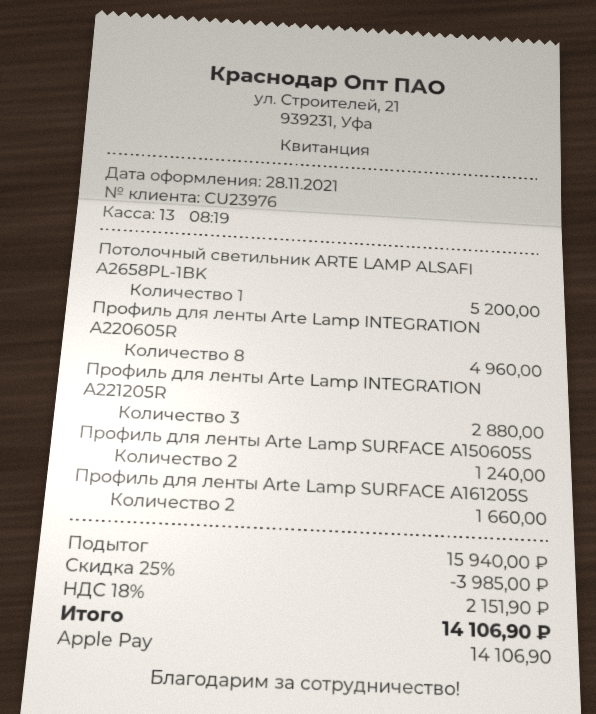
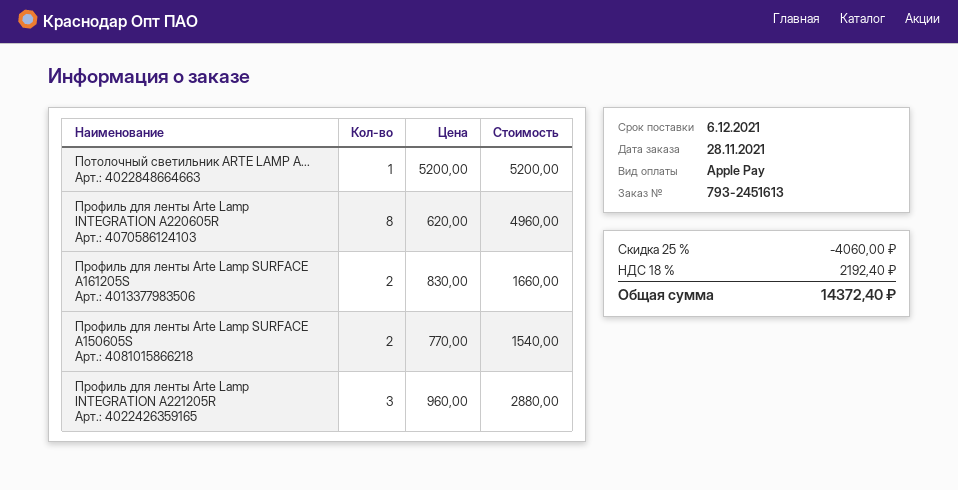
Профиль для ленты Arte Lamp SURFACE A150605S: 2 for 1240.00 -> 2 for 1540.00
discount: 25% = 3985.00 -> 25% = 4060.00
tax: 18% = 2151.90 -> 18% = 2192.40
total: 14106.90 -> 14372.40

